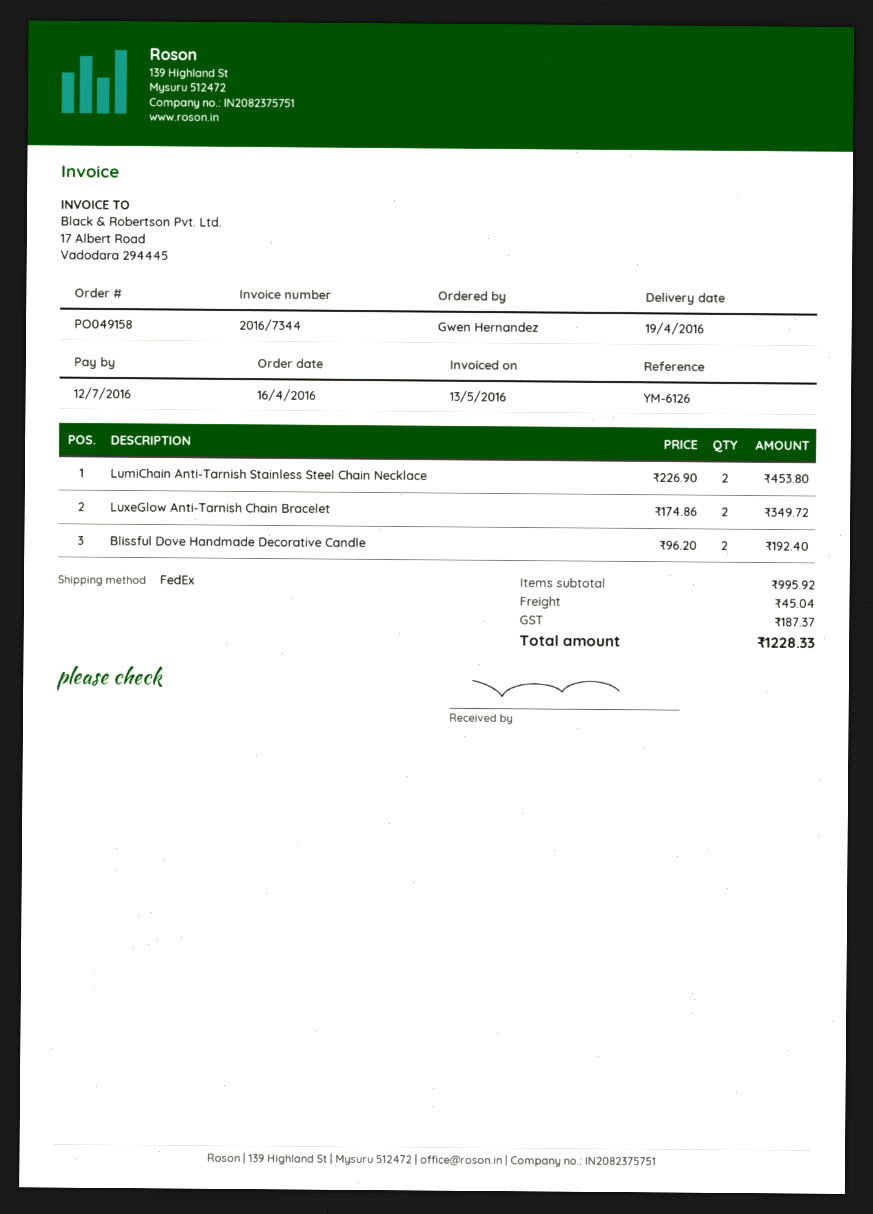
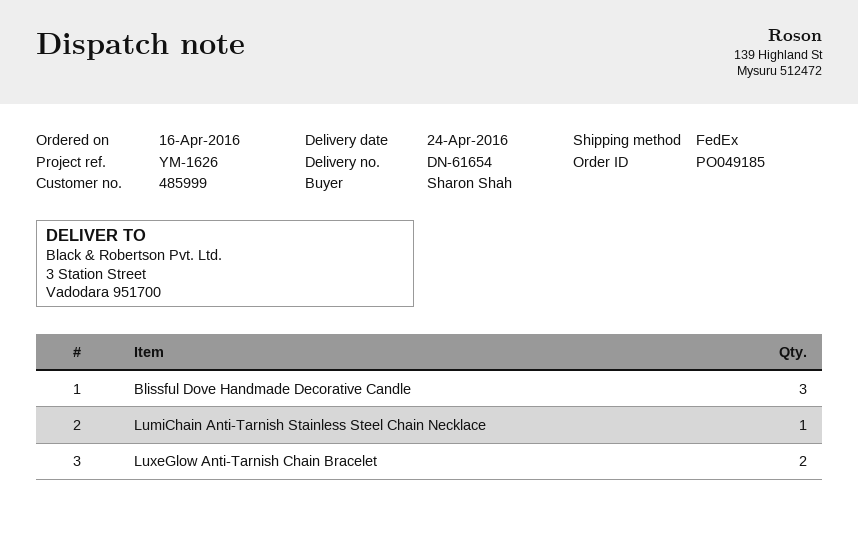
order number: PO049158 -> PO049185
delivery date: 2016-04-19 -> 2016-04-24
reference: YM-6126 -> YM-1626
ordered by: Gwen Hernandez -> Sharon Shah
LumiChain Anti-Tarnish Stainless Steel Chain Necklace: 2 -> 1
Blissful Dove Handmade Decorative Candle: 2 -> 3

